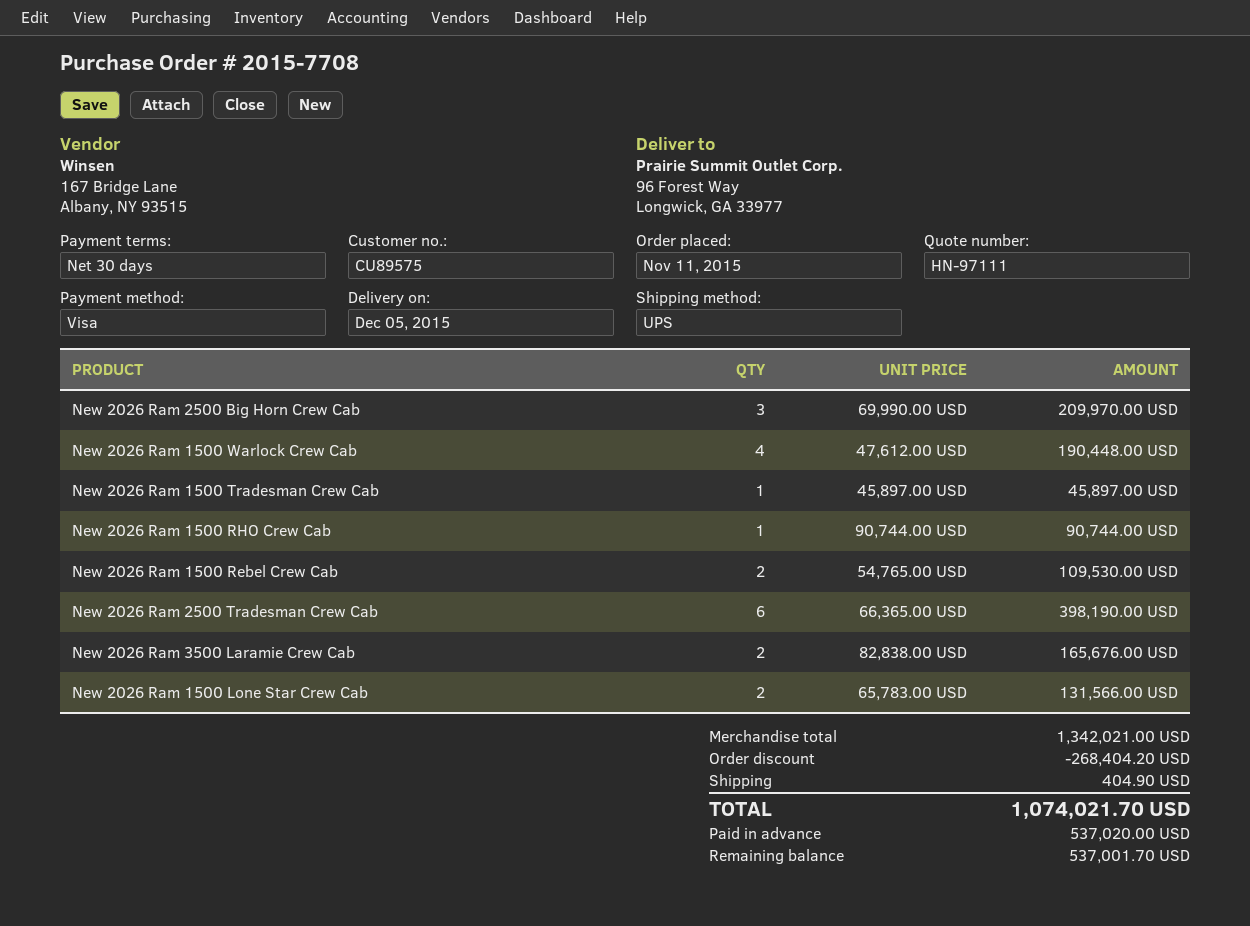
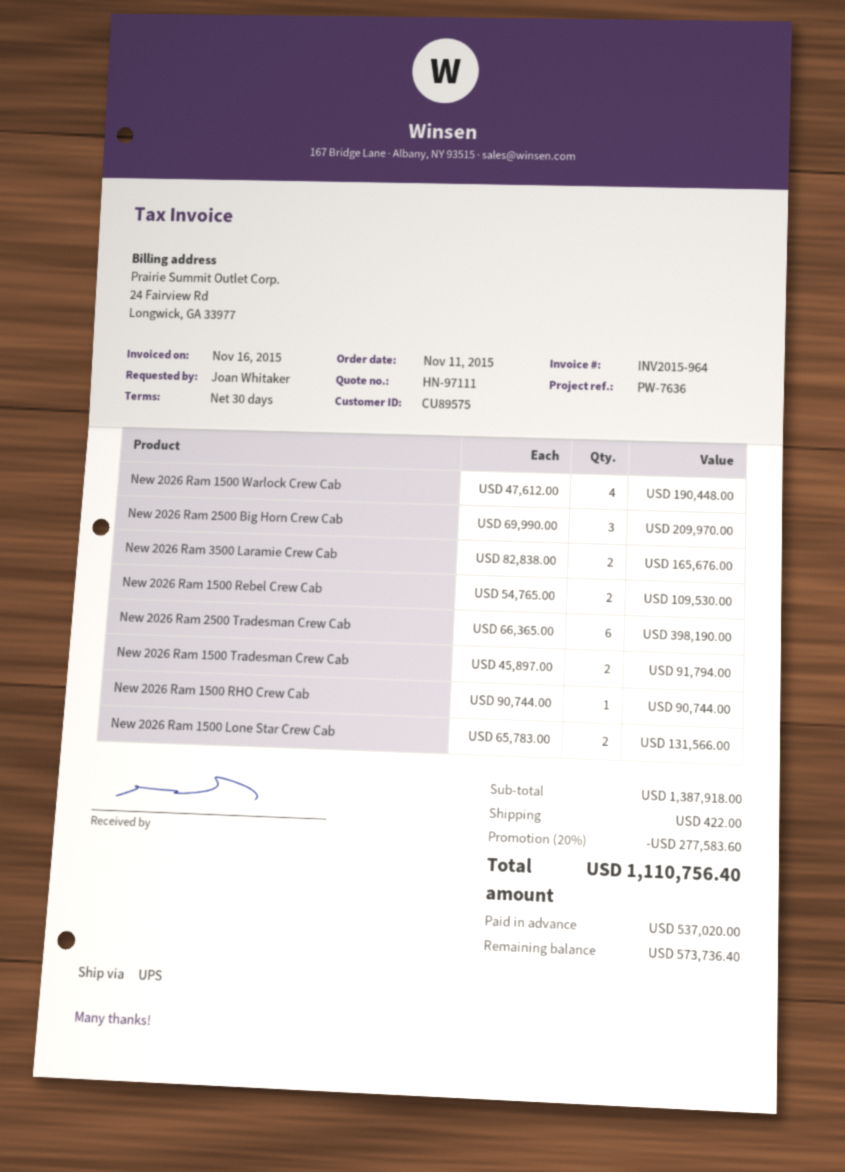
New 2026 Ram 1500 Tradesman Crew Cab: 1 x 45897.00 = 45897.00 -> 2 x 45897.00 = 91794.00
subtotal: 1342021.00 -> 1387918.00
discount: 268404.20 -> 277583.60
shipping: 404.90 -> 422.00
total: 1074021.70 -> 1110756.40
balance: 537001.70 -> 573736.40

